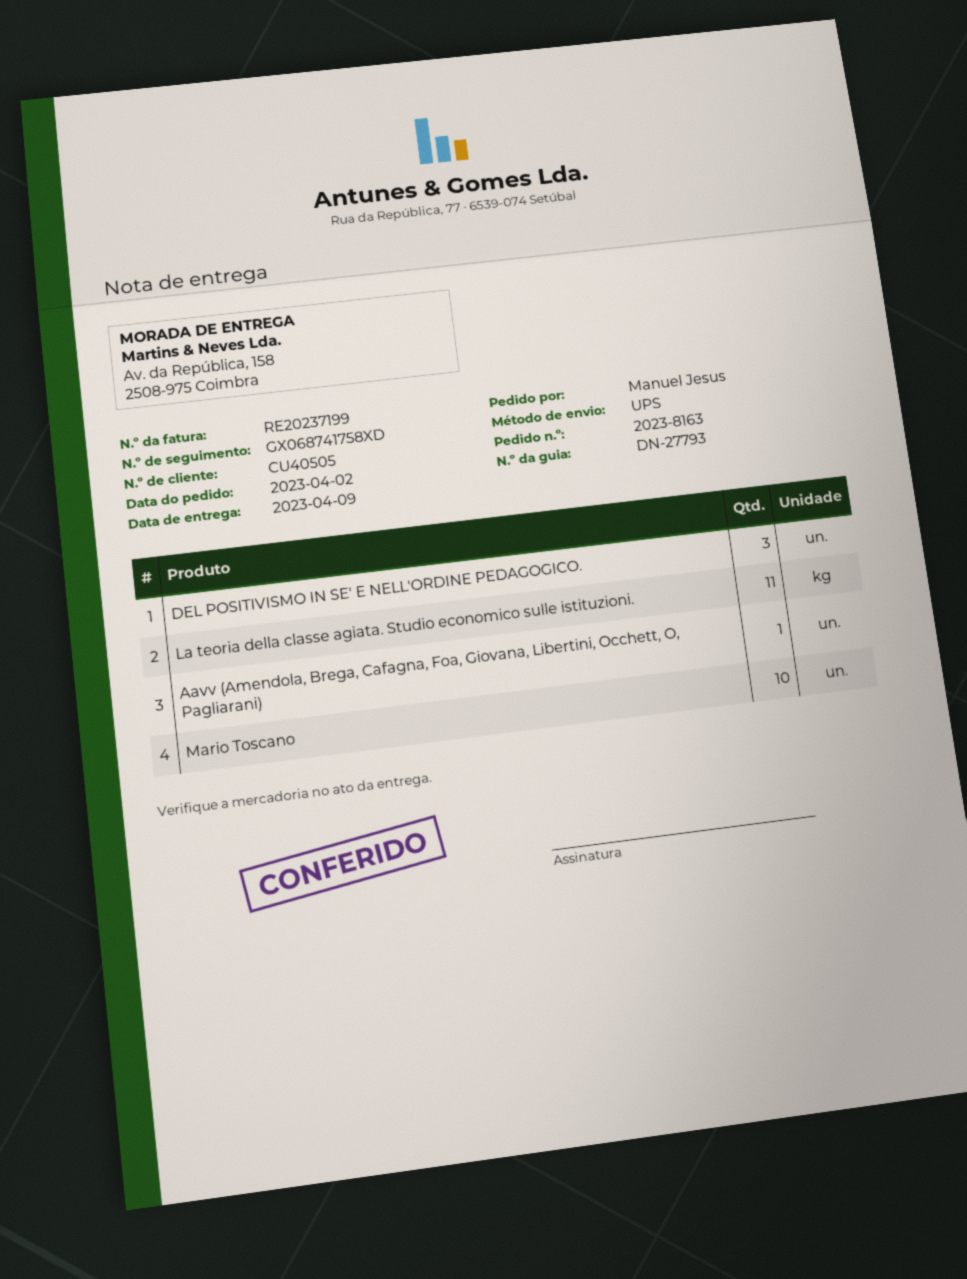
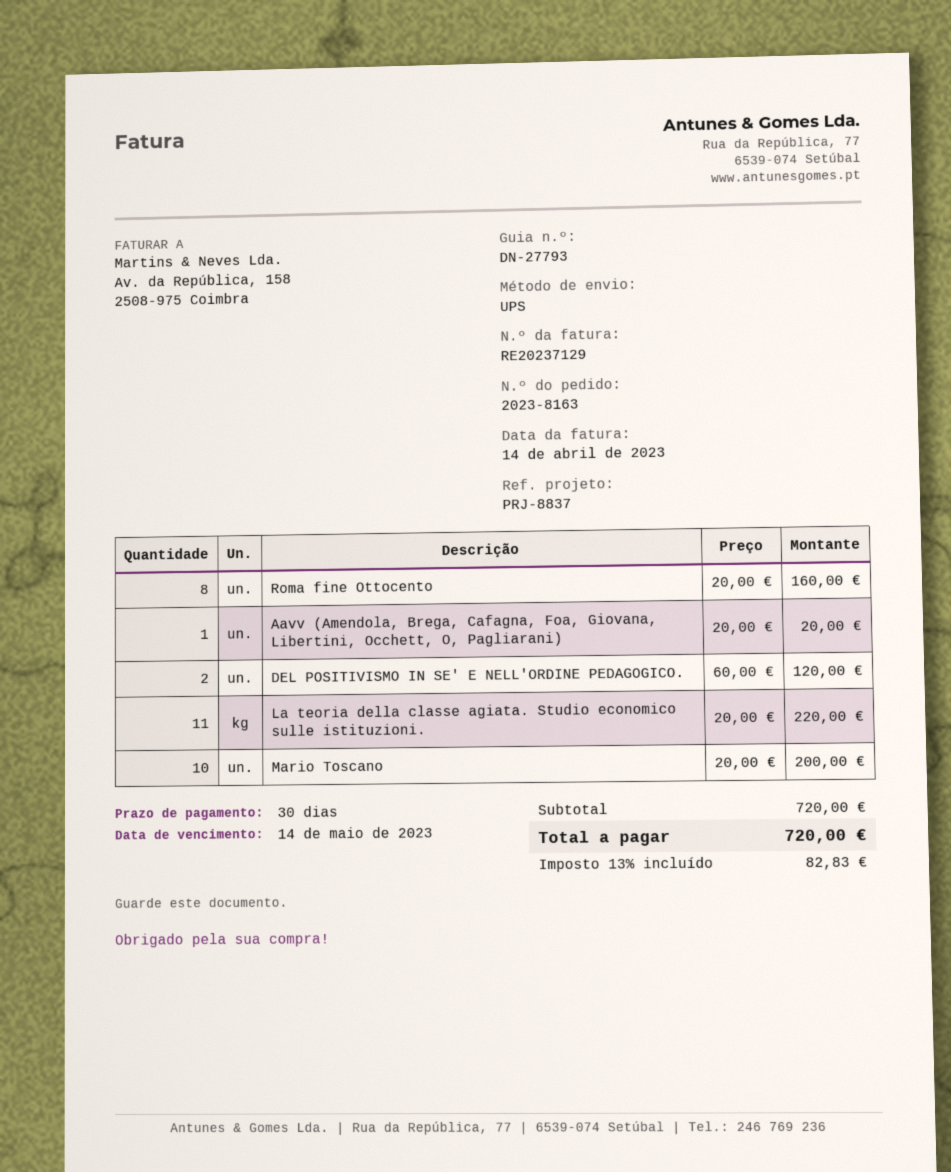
invoice number: RE20237199 -> RE20237129
DEL POSITIVISMO IN SE' E NELL'ORDINE PEDAGOGICO.: 3 -> 2
Roma fine Ottocento: none -> 8

